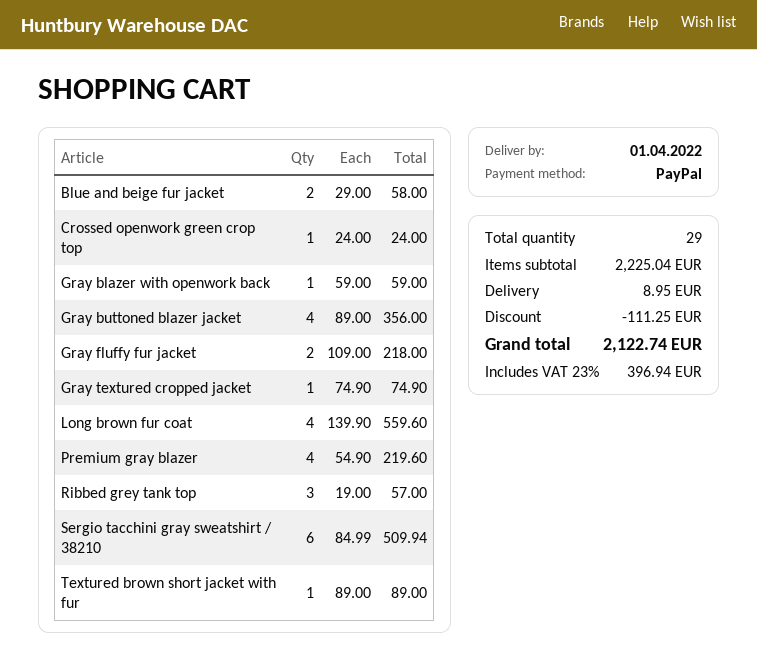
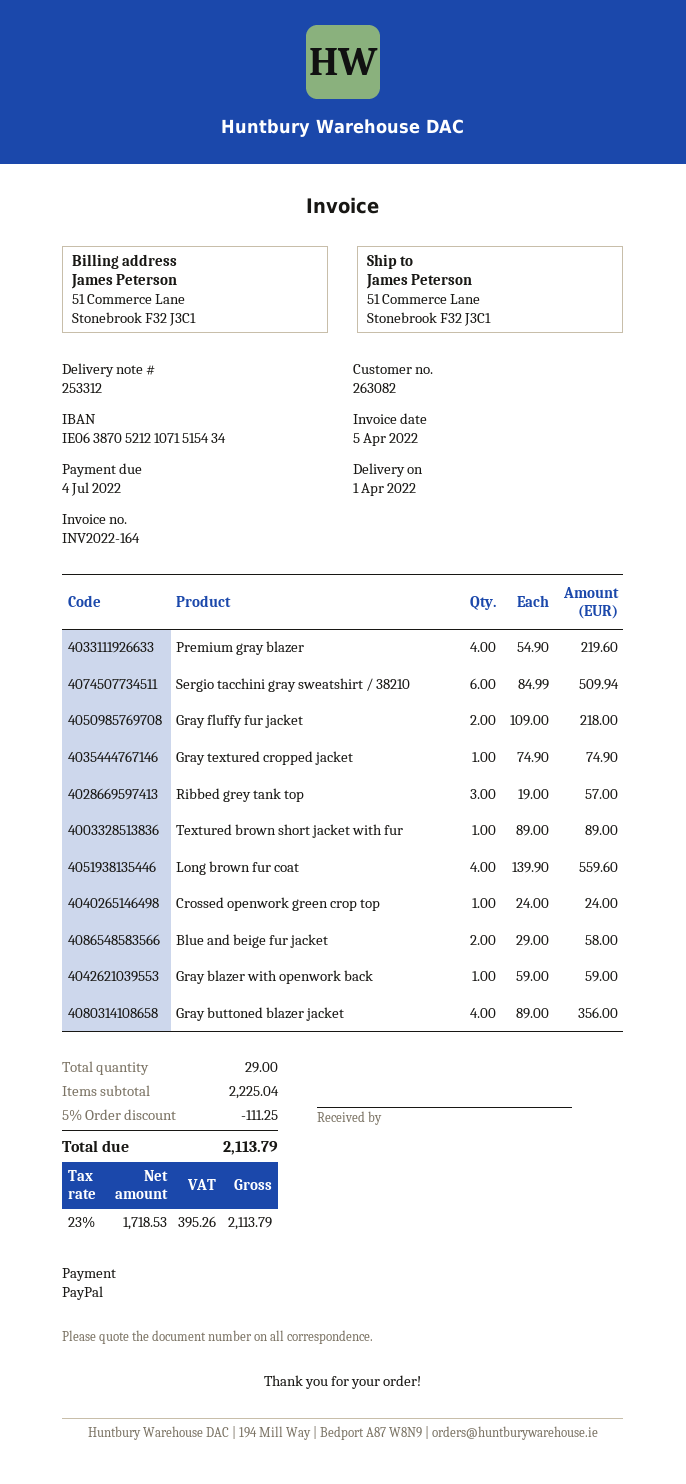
shipping: 8.95 -> none
tax: 23% = 396.94 -> 23% = 395.26
total: 2122.74 -> 2113.79

